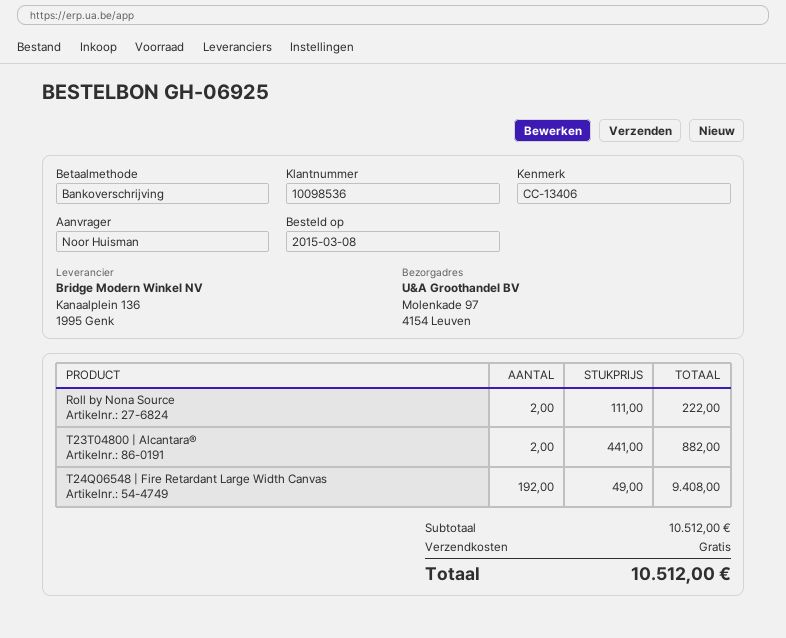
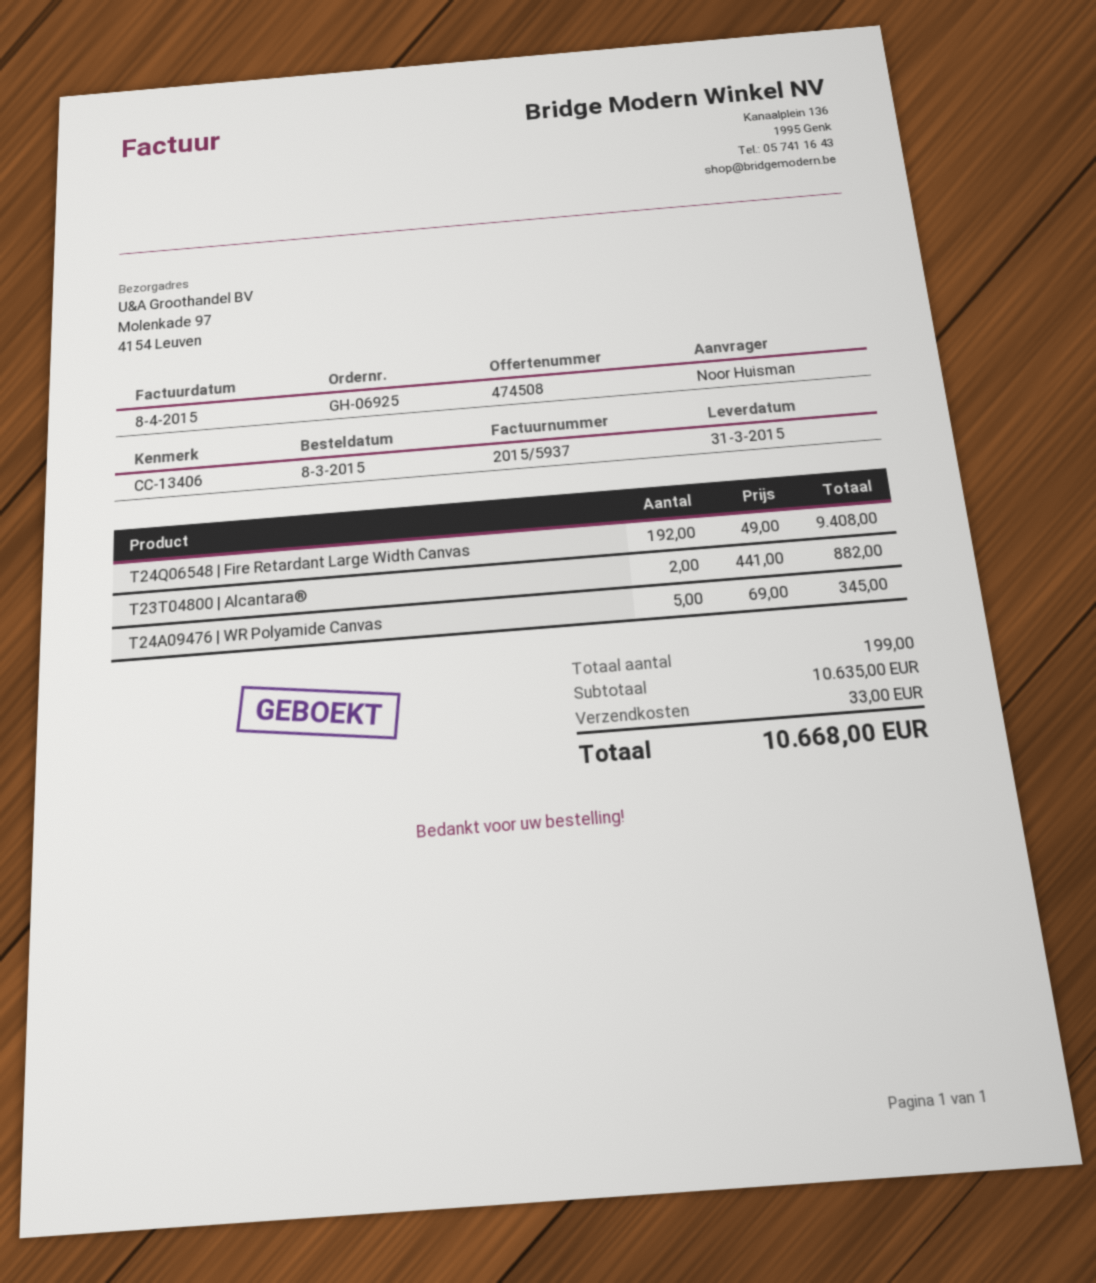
Roll by Nona Source: 2 x 111.00 = 222.00 -> none
T24A09476 | WR Polyamide Canvas: none -> 5 x 69.00 = 345.00
subtotal: 10512.00 -> 10635.00
shipping: 0.00 -> 33.00
total: 10512.00 -> 10668.00

